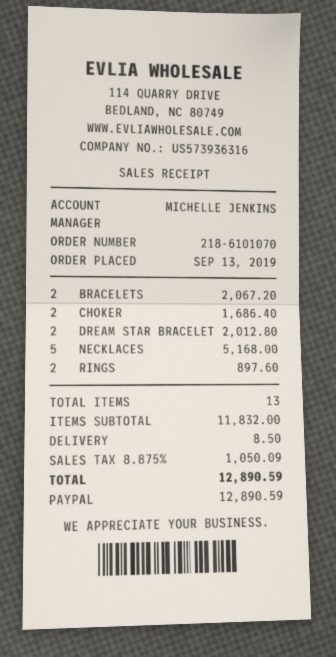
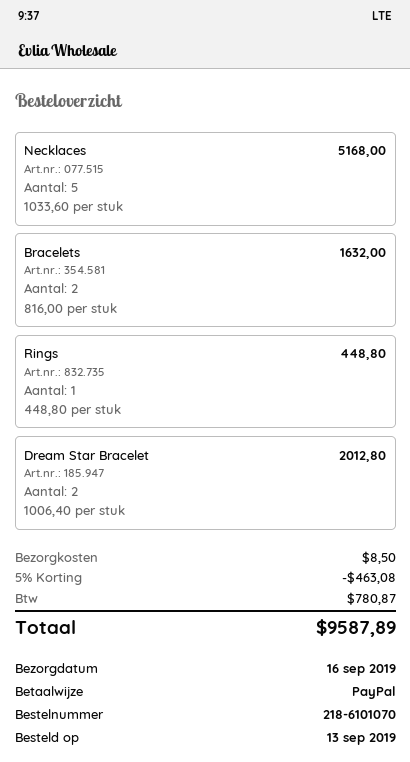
BRACELETS: 2 for 2067.20 -> 2 for 1632.00
CHOKER: 2 for 1686.40 -> none
RINGS: 2 for 897.60 -> 1 for 448.80
discount: none -> 5% = 463.08
tax: 1050.09 -> 780.87
total: 12890.59 -> 9587.89

